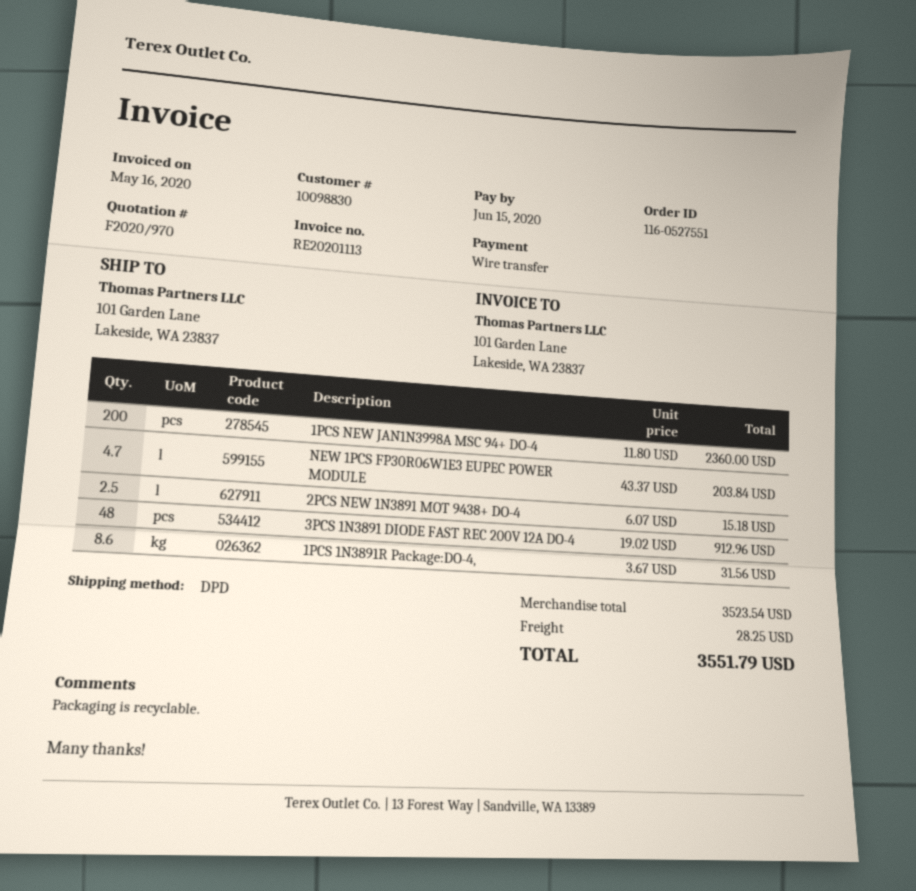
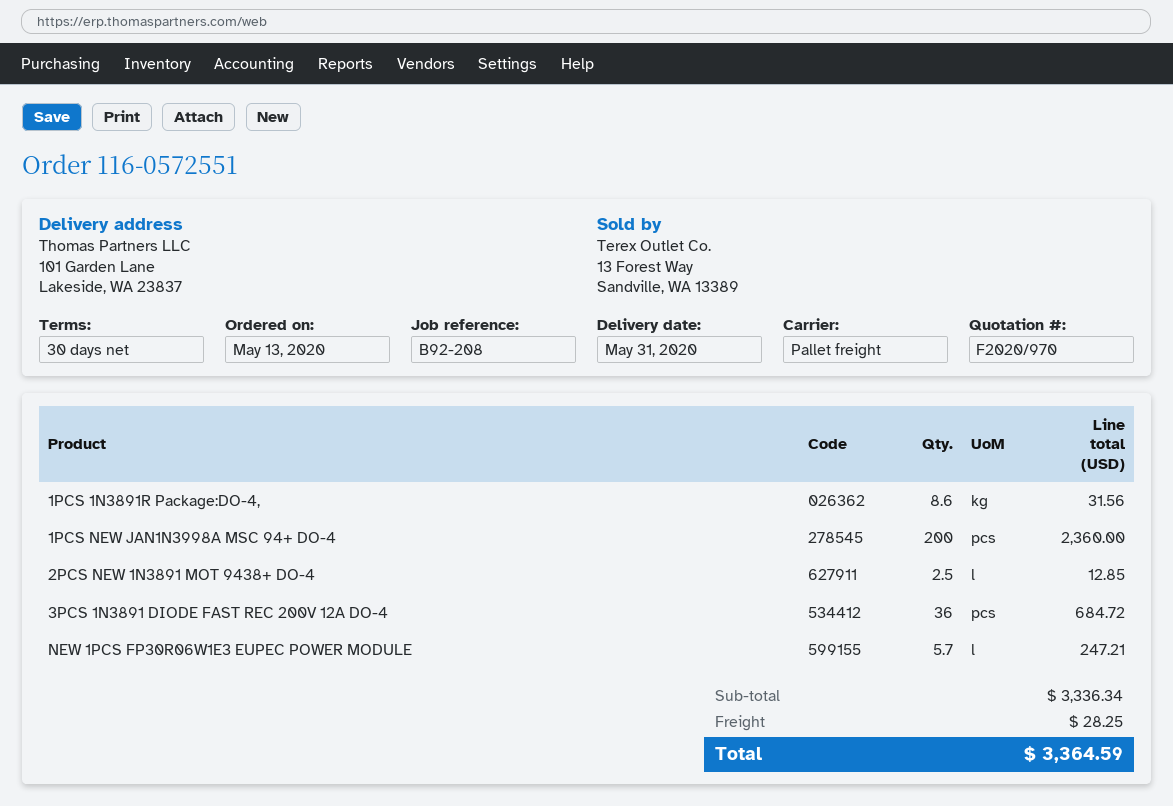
order number: 116-0527551 -> 116-0572551
shipping method: DPD -> pallet freight
NEW 1PCS FP30R06W1E3 EUPEC POWER MODULE: 4.7 for 203.84 -> 5.7 for 247.21
2PCS NEW 1N3891 MOT 9438+ DO-4: 2.5 for 15.18 -> 2.5 for 12.85
3PCS 1N3891 DIODE FAST REC 200V 12A DO-4: 48 for 912.96 -> 36 for 684.72
subtotal: 3523.54 -> 3336.34
total: 3551.79 -> 3364.59

